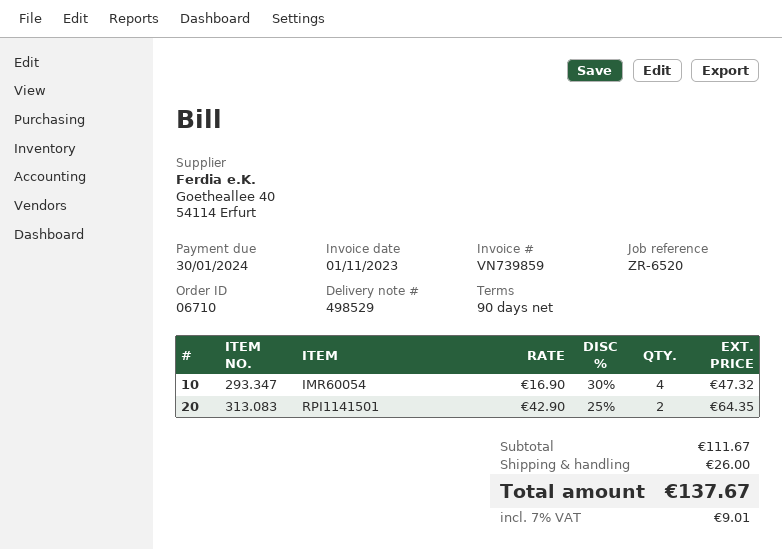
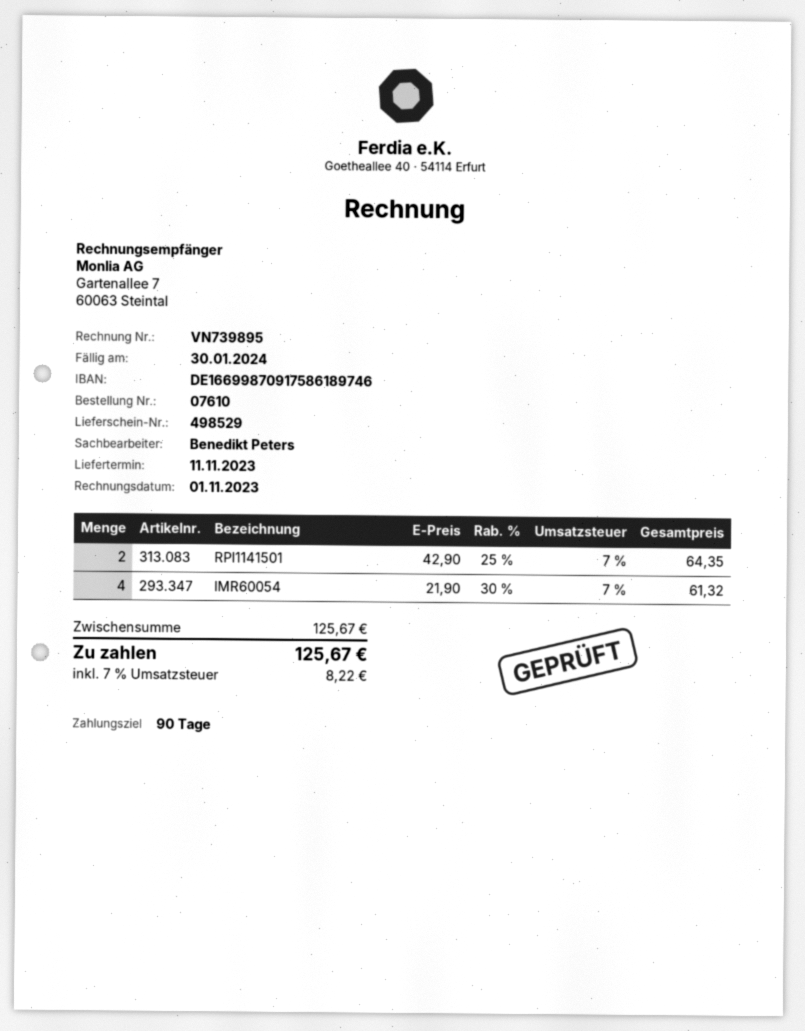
order number: 06710 -> 07610
invoice number: VN739859 -> VN739895
IMR60054: 4 x 16.90 - 30% = 47.32 -> 4 x 21.90 - 30% = 61.32
subtotal: 111.67 -> 125.67
shipping: 26.00 -> none
tax: 7% = 9.01 -> 7% = 8.22
total: 137.67 -> 125.67

